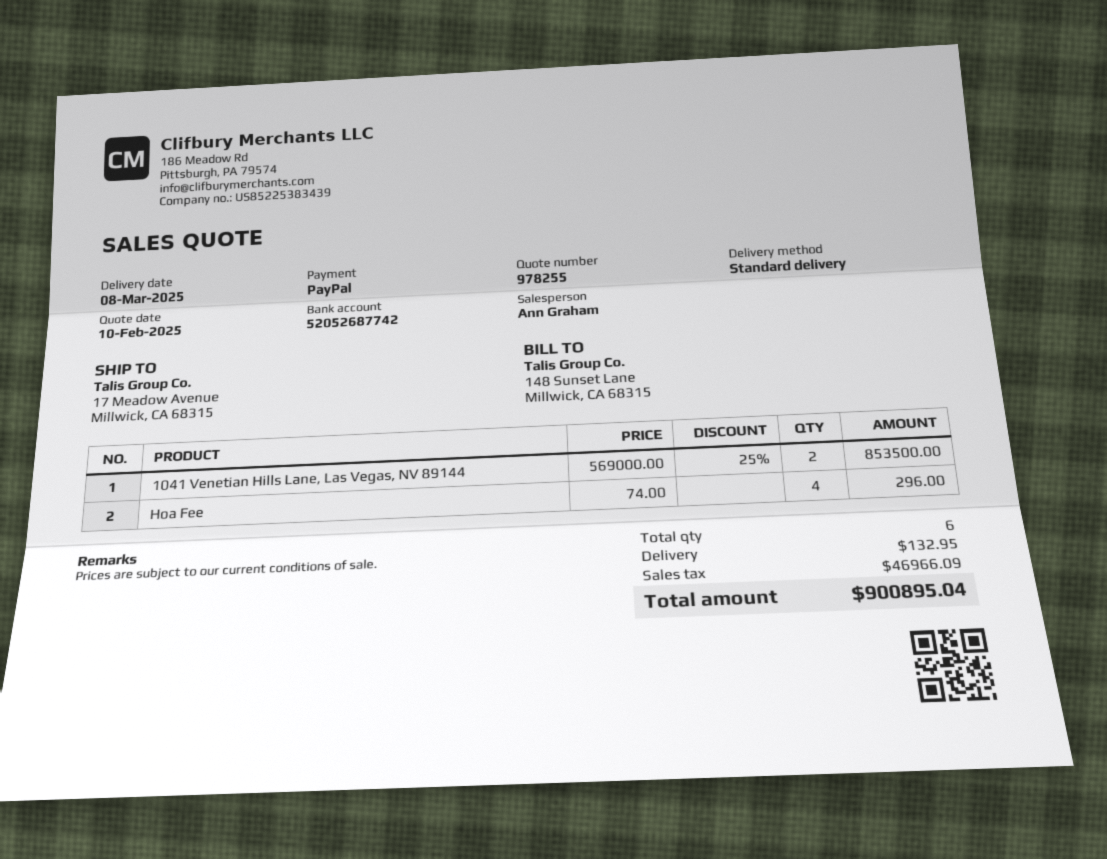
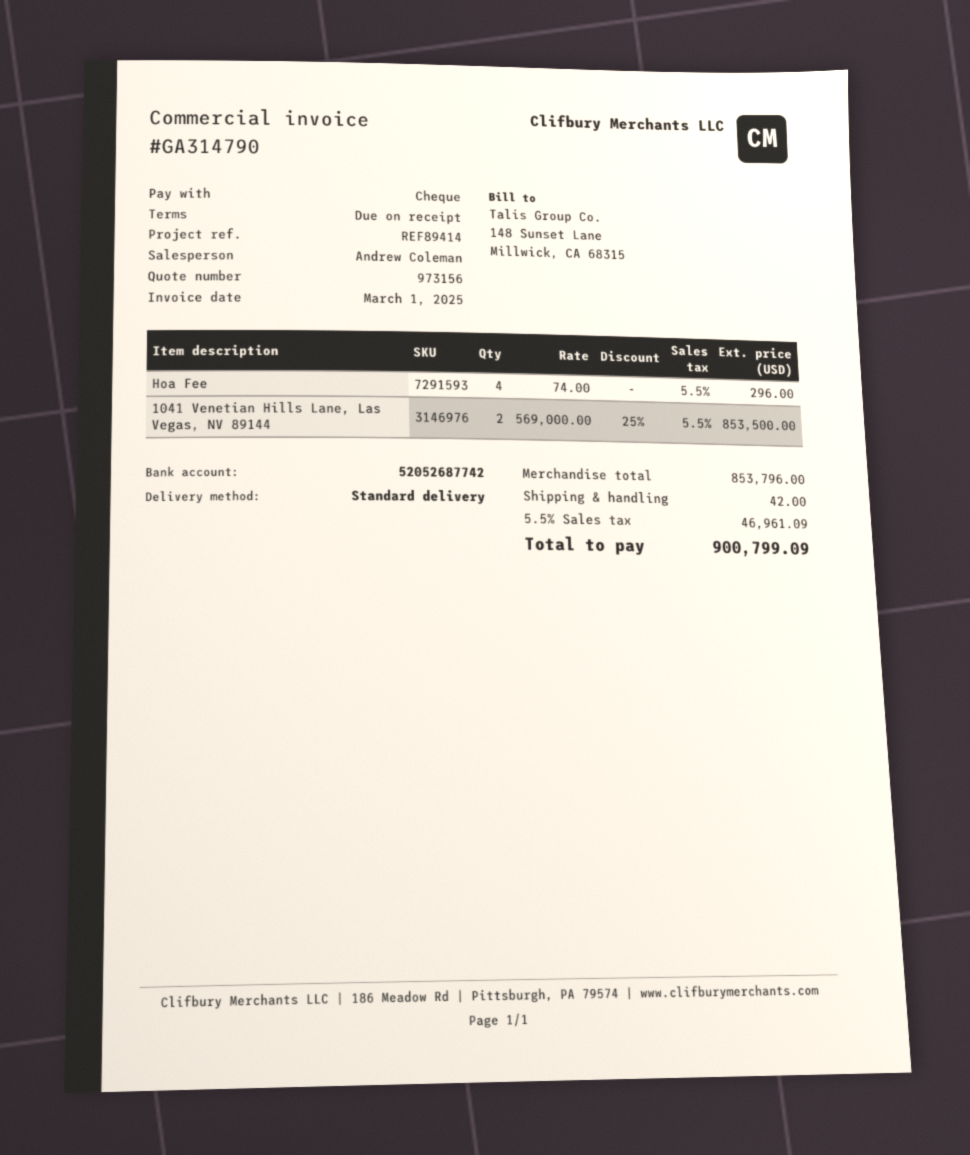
quote number: 978255 -> 973156
sales rep: Ann Graham -> Andrew Coleman
payment method: PayPal -> cheque
shipping: 132.95 -> 42.00
tax: 46966.09 -> 46961.09
total: 900895.04 -> 900799.09

